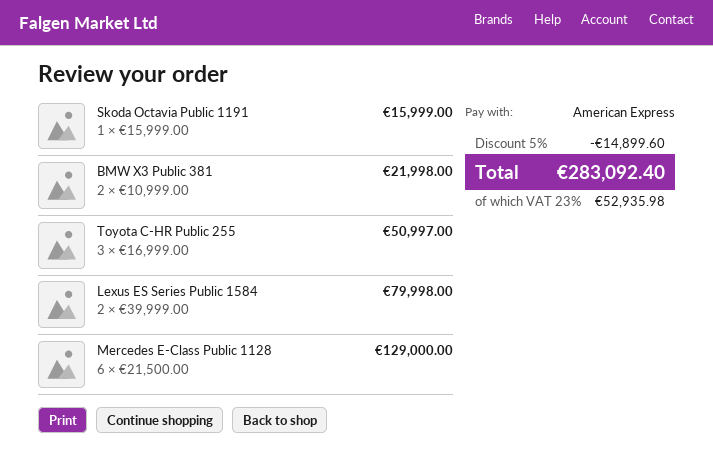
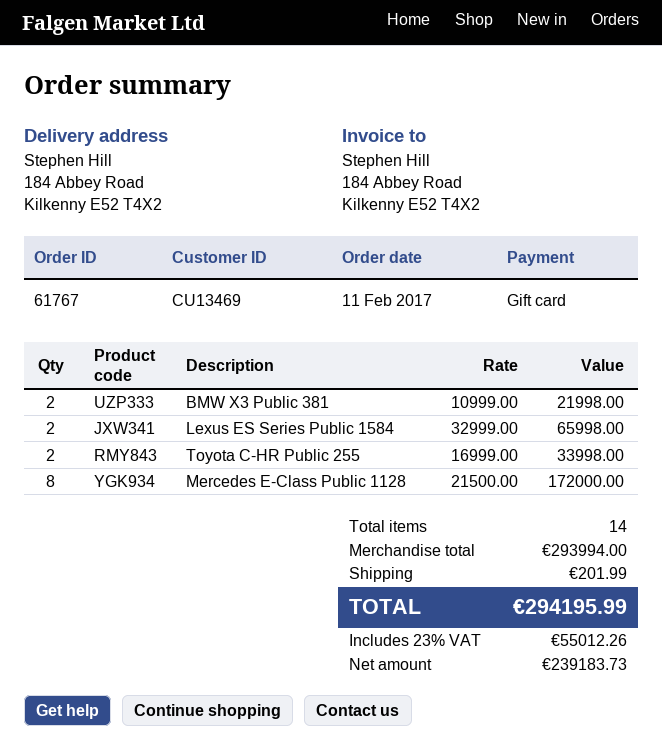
payment method: American Express -> gift card
Skoda Octavia Public 1191: 1 x 15999.00 = 15999.00 -> none
Toyota C-HR Public 255: 3 x 16999.00 = 50997.00 -> 2 x 16999.00 = 33998.00
Lexus ES Series Public 1584: 2 x 39999.00 = 79998.00 -> 2 x 32999.00 = 65998.00
Mercedes E-Class Public 1128: 6 x 21500.00 = 129000.00 -> 8 x 21500.00 = 172000.00
discount: 5% = 14899.60 -> none
shipping: none -> 201.99
tax: 23% = 52935.98 -> 23% = 55012.26
total: 283092.40 -> 294195.99

